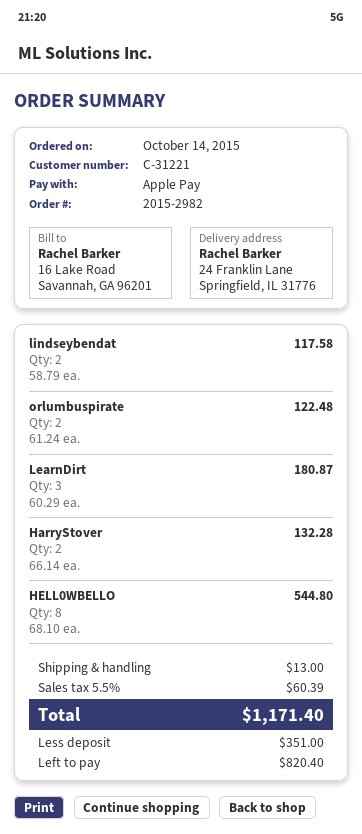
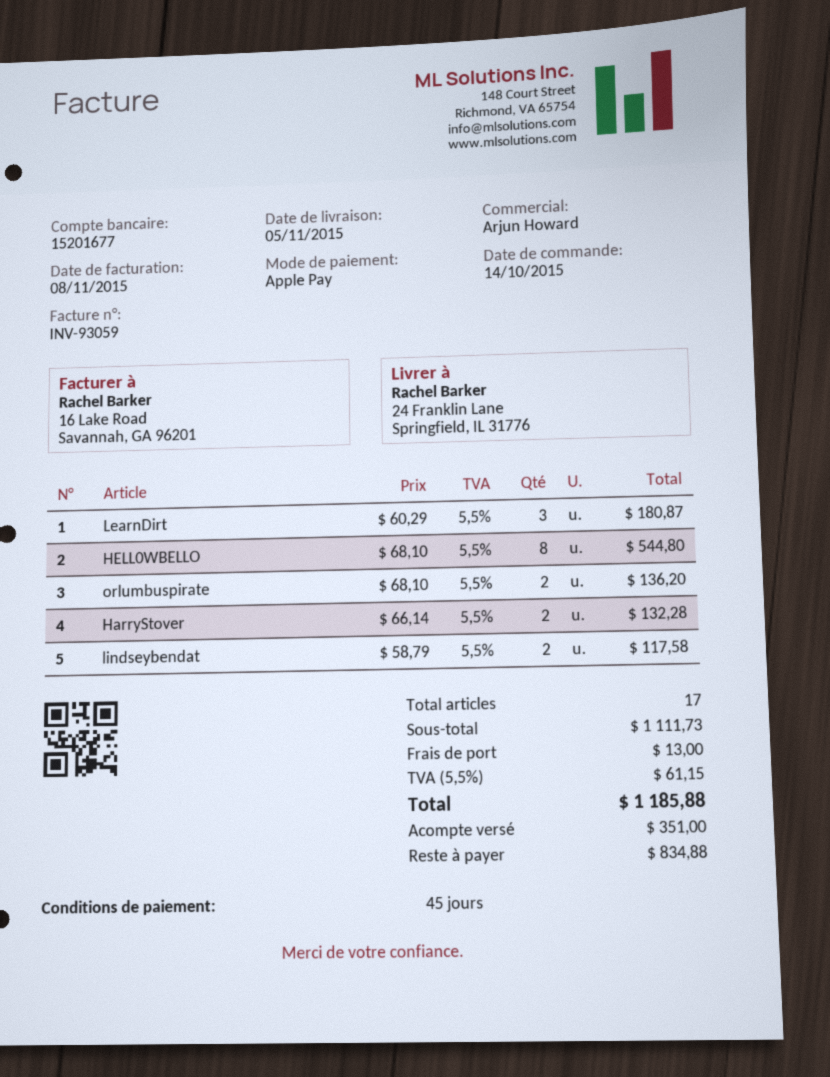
orlumbuspirate: 2 x 61.24 = 122.48 -> 2 x 68.10 = 136.20
tax: 5.5% = 60.39 -> 5.5% = 61.15
total: 1171.40 -> 1185.88
balance: 820.40 -> 834.88

